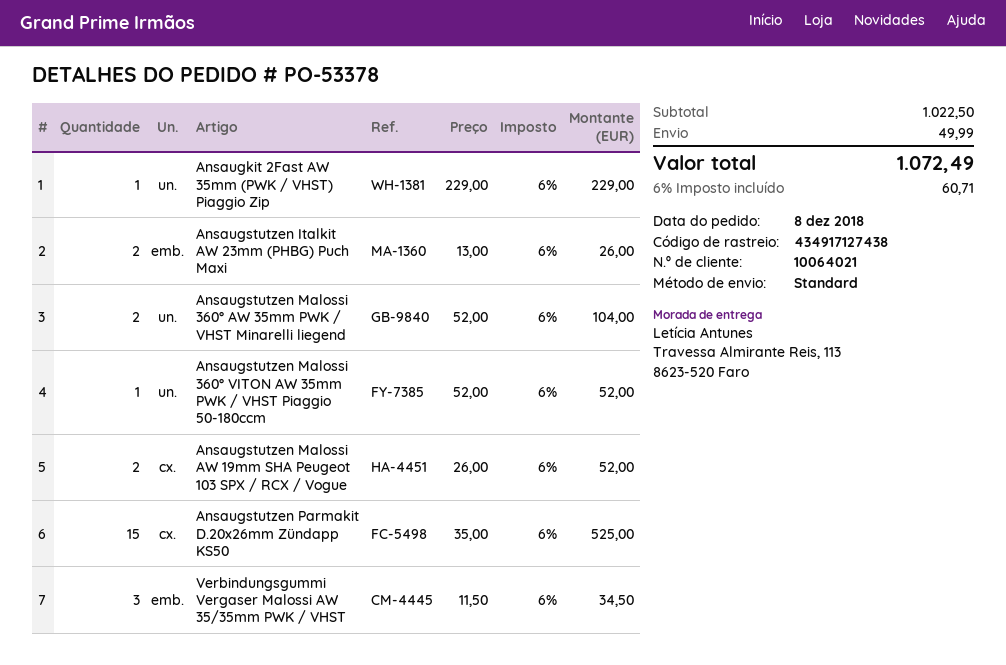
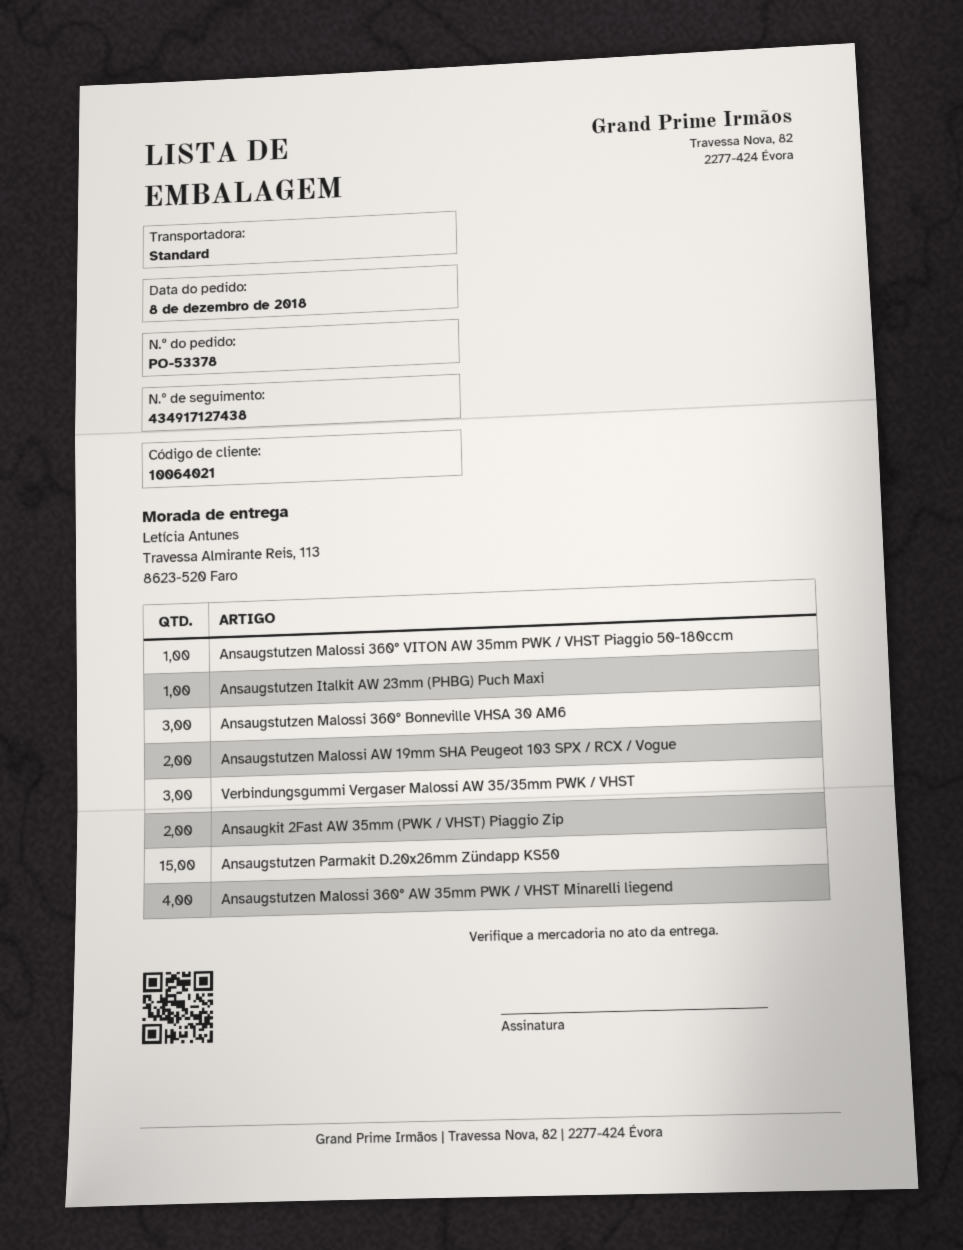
Ansaugkit 2Fast AW 35mm (PWK / VHST) Piaggio Zip: 1 -> 2
Ansaugstutzen Italkit AW 23mm (PHBG) Puch Maxi: 2 -> 1
Ansaugstutzen Malossi 360° AW 35mm PWK / VHST Minarelli liegend: 2 -> 4
Ansaugstutzen Malossi 360° Bonneville VHSA 30 AM6: none -> 3

